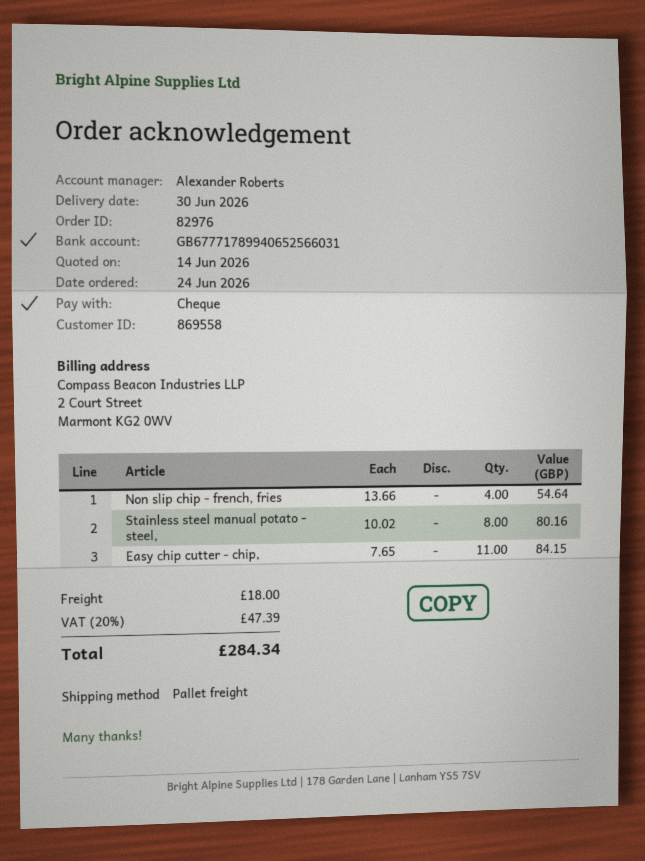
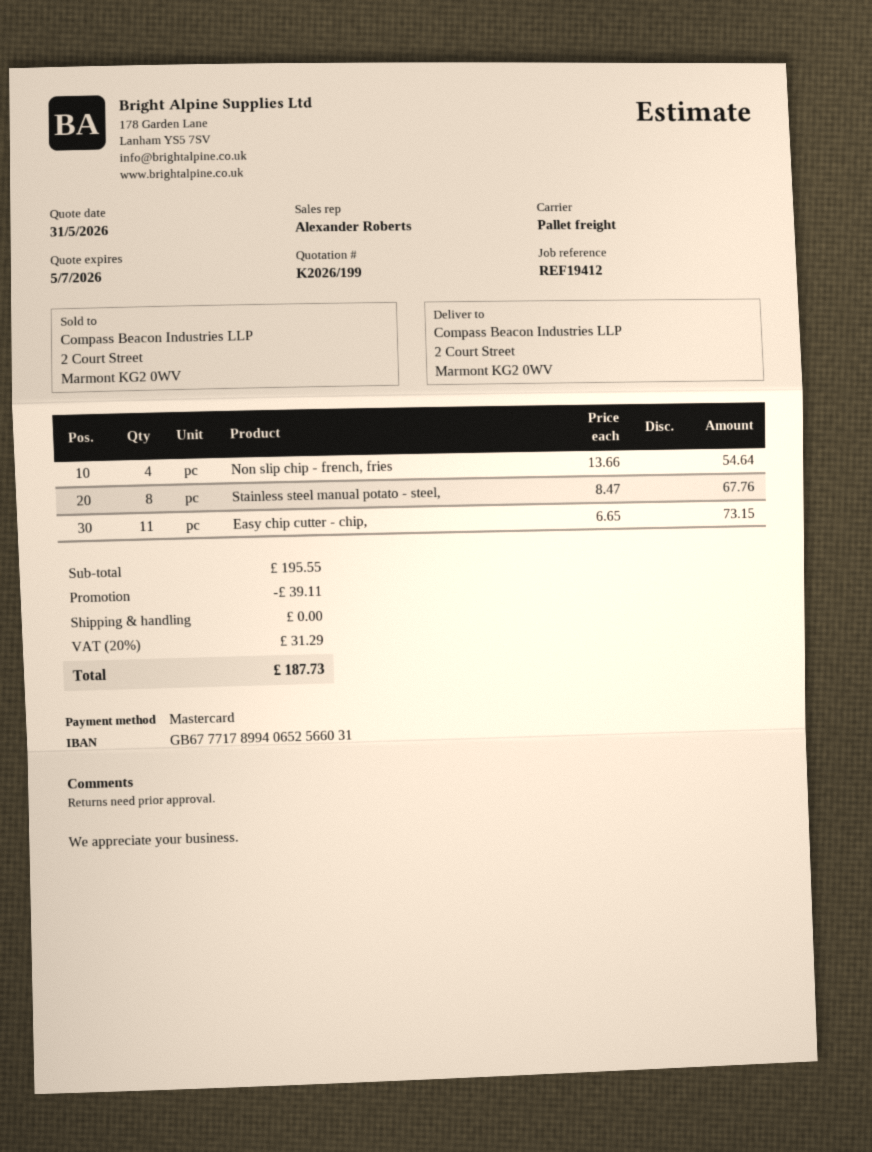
quote date: 2026-06-14 -> 2026-05-31
payment method: cheque -> Mastercard
Stainless steel manual potato - steel,: 8 x 10.02 = 80.16 -> 8 x 8.47 = 67.76
Easy chip cutter - chip,: 11 x 7.65 = 84.15 -> 11 x 6.65 = 73.15
discount: none -> 39.11
shipping: 18.00 -> 0.00
tax: 20% = 47.39 -> 20% = 31.29
total: 284.34 -> 187.73

